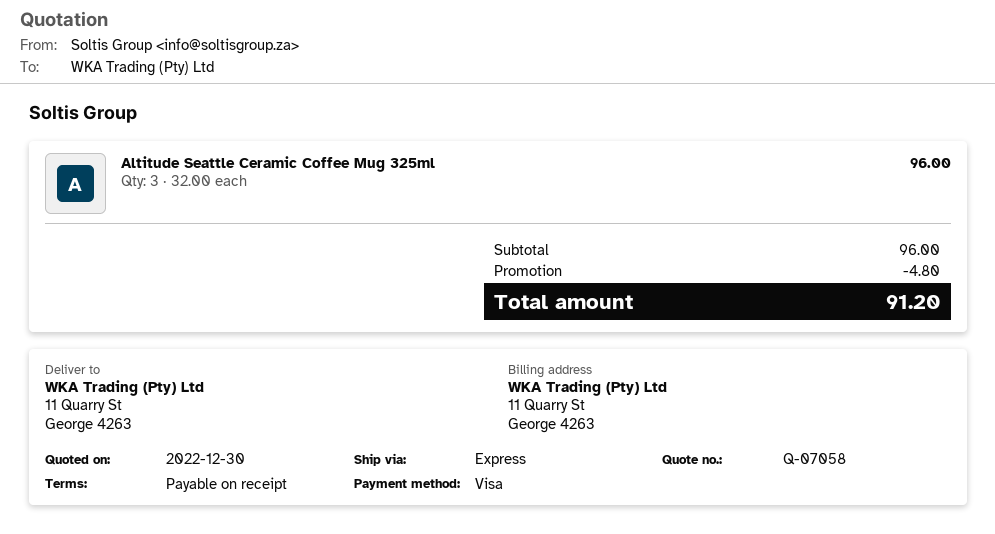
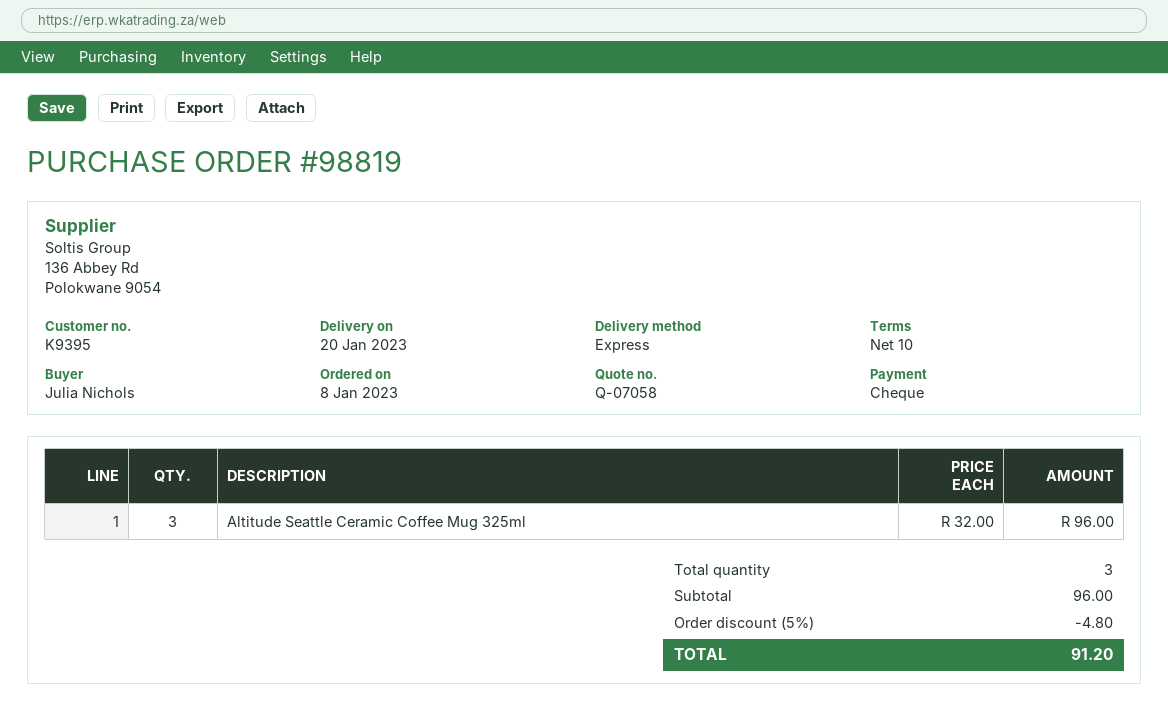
payment terms: on receipt -> 10 days
payment method: Visa -> cheque

